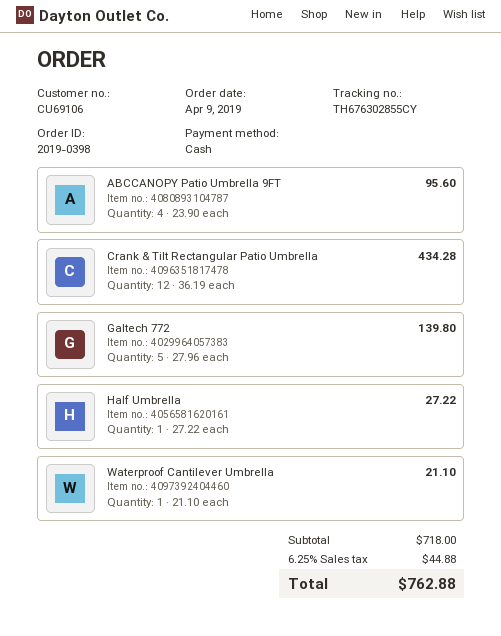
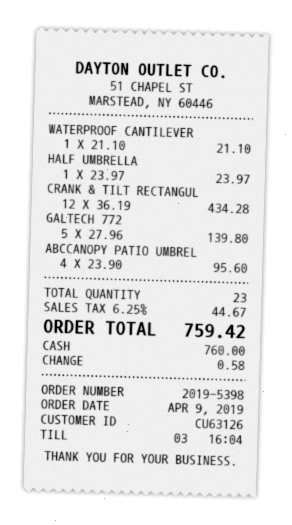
order number: 2019-0398 -> 2019-5398
customer number: CU69106 -> CU63126
Half Umbrella: 1 x 27.22 = 27.22 -> 1 x 23.97 = 23.97
tax: 6.25% = 44.88 -> 6.25% = 44.67
total: 762.88 -> 759.42

